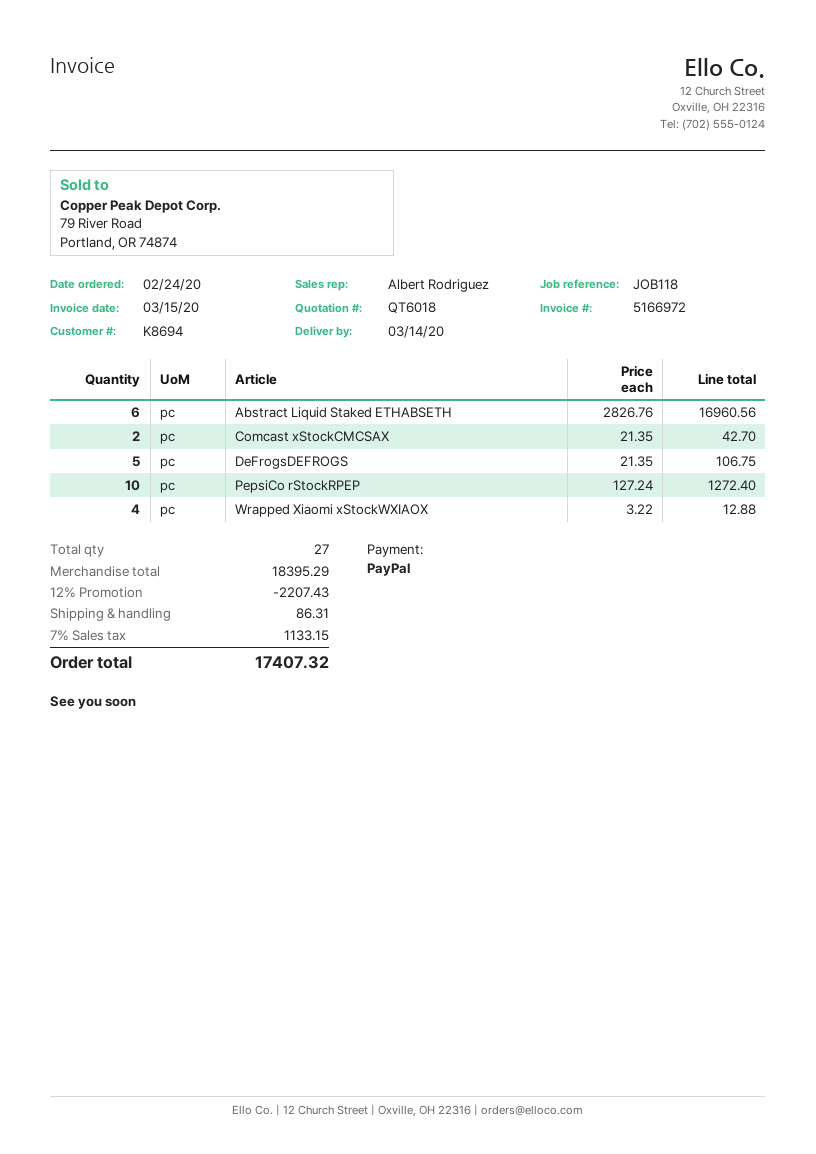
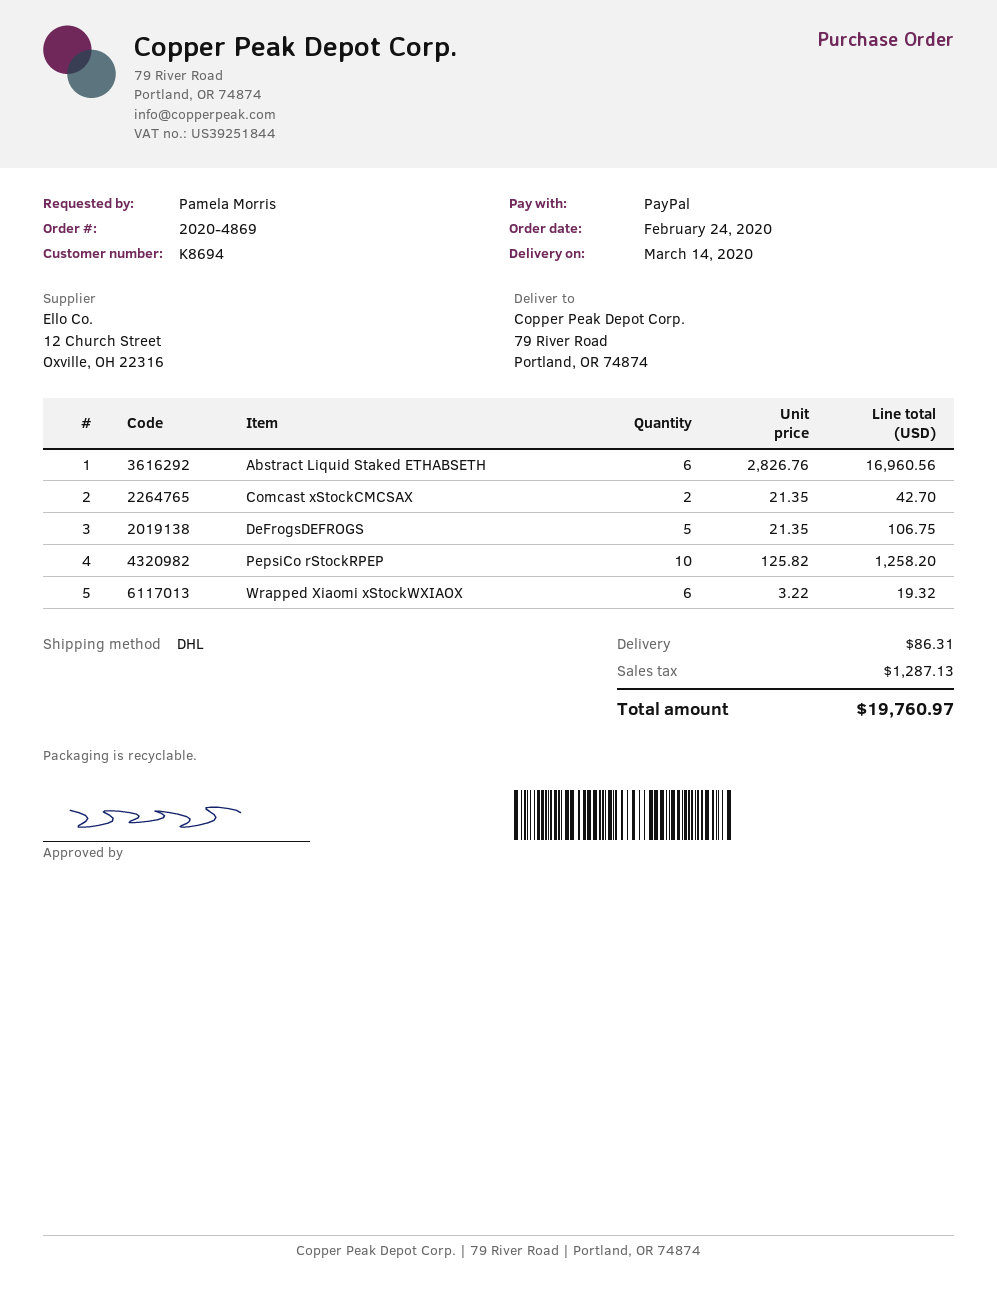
PepsiCo rStockRPEP: 10 x 127.24 = 1272.40 -> 10 x 125.82 = 1258.20
Wrapped Xiaomi xStockWXIAOX: 4 x 3.22 = 12.88 -> 6 x 3.22 = 19.32
discount: 12% = 2207.43 -> none
tax: 1133.15 -> 1287.13
total: 17407.32 -> 19760.97

